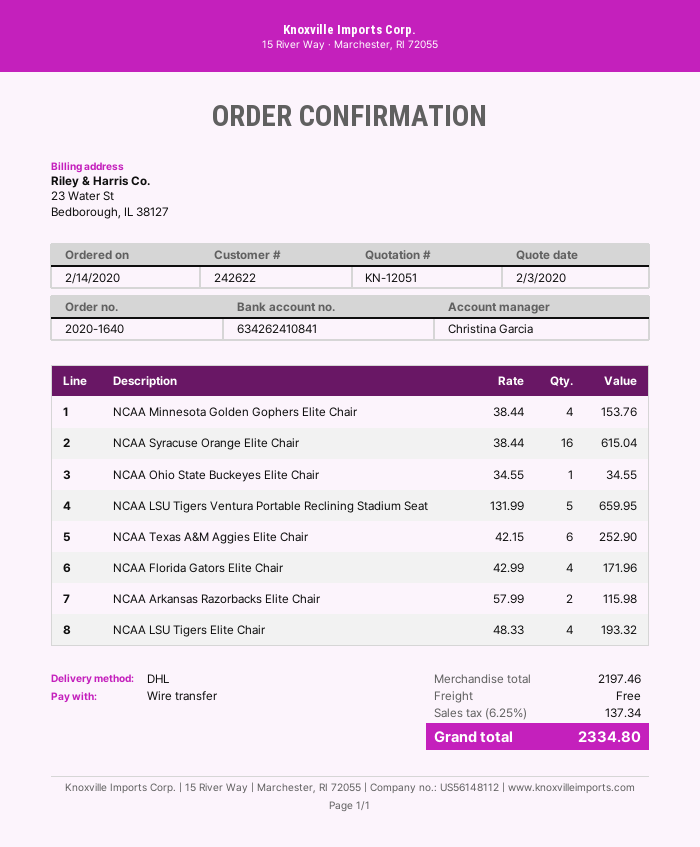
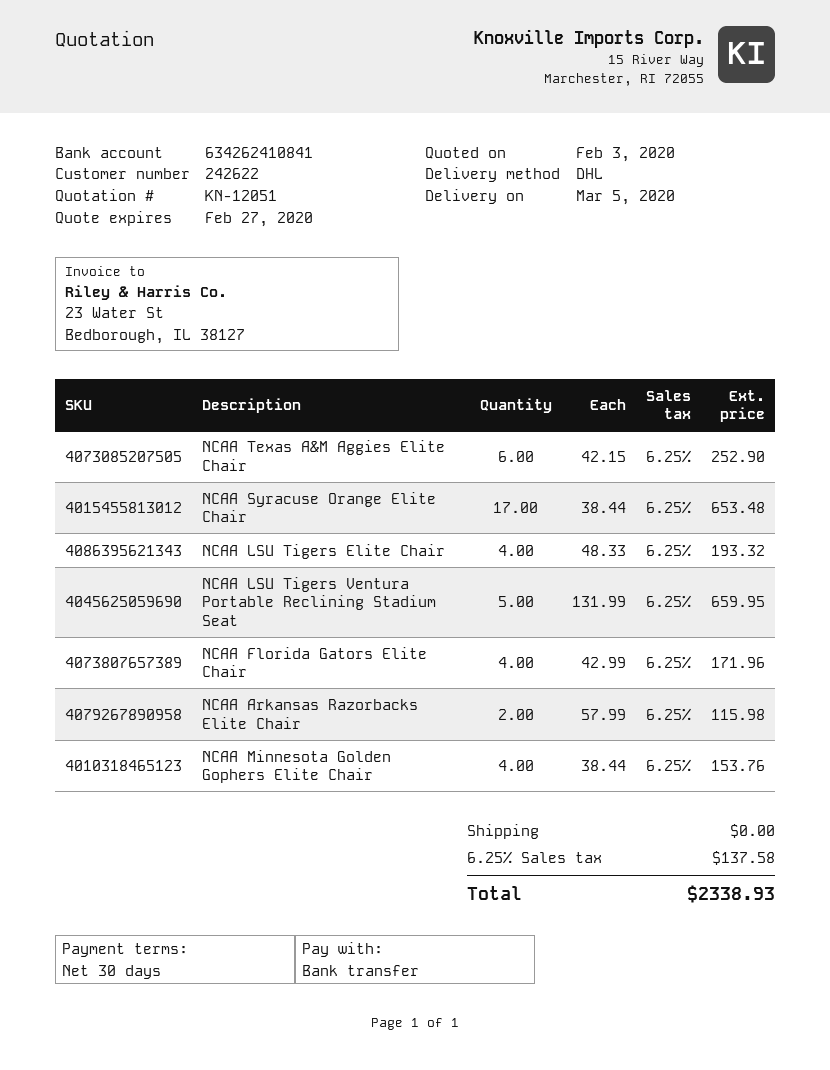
NCAA Syracuse Orange Elite Chair: 16 x 38.44 = 615.04 -> 17 x 38.44 = 653.48
NCAA Ohio State Buckeyes Elite Chair: 1 x 34.55 = 34.55 -> none
tax: 6.25% = 137.34 -> 6.25% = 137.58
total: 2334.80 -> 2338.93

